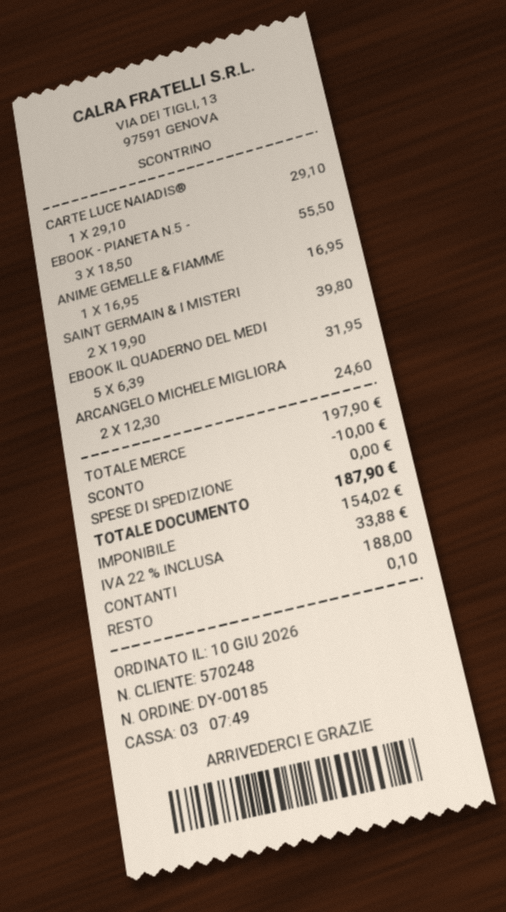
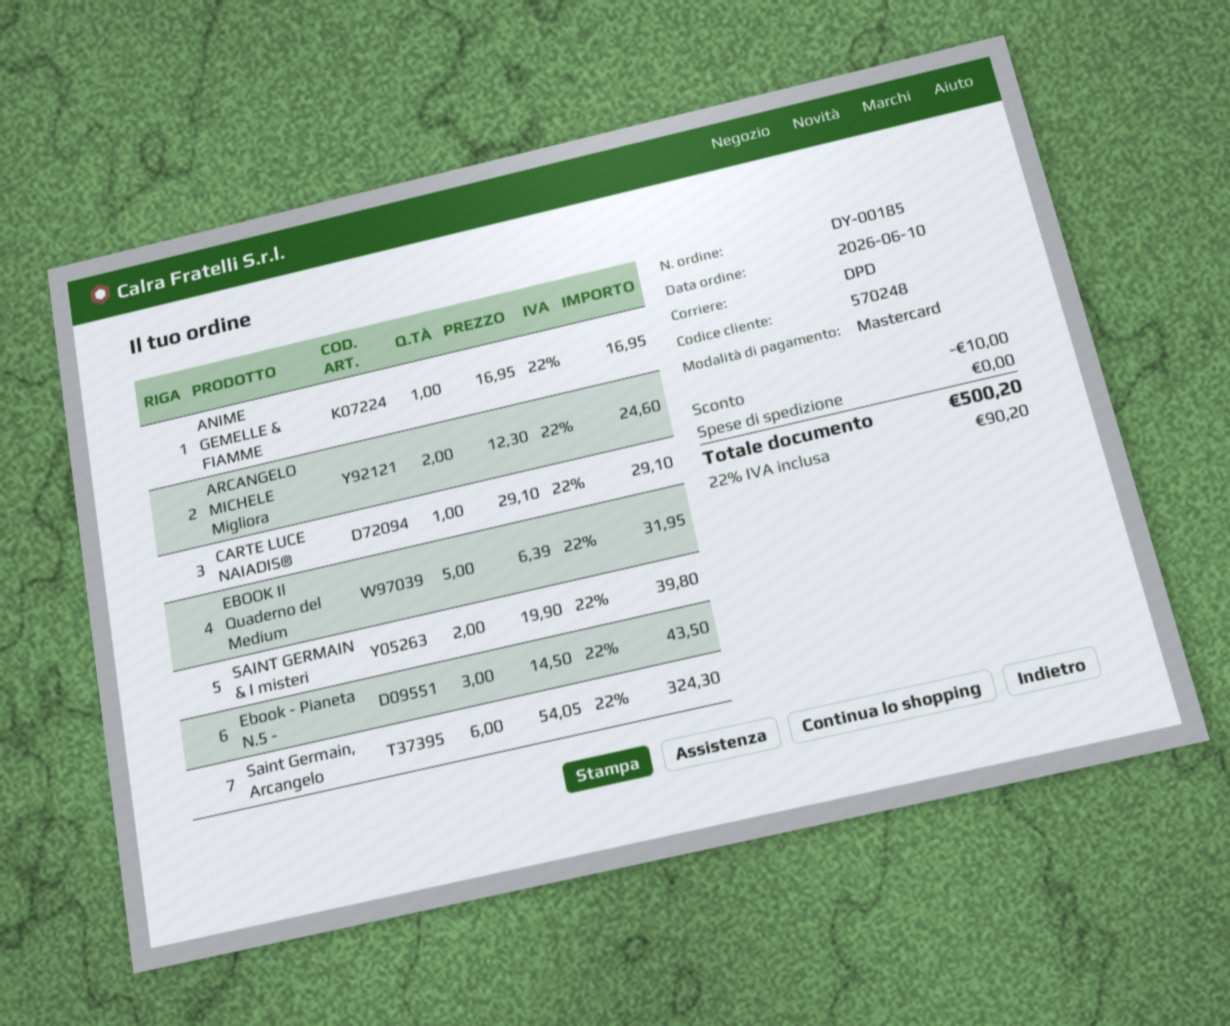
payment method: cash -> Mastercard
EBOOK - PIANETA N.5 -: 3 x 18.50 = 55.50 -> 3 x 14.50 = 43.50
Saint Germain, Arcangelo: none -> 6 x 54.05 = 324.30
tax: 22% = 33.88 -> 22% = 90.20
total: 187.90 -> 500.20

